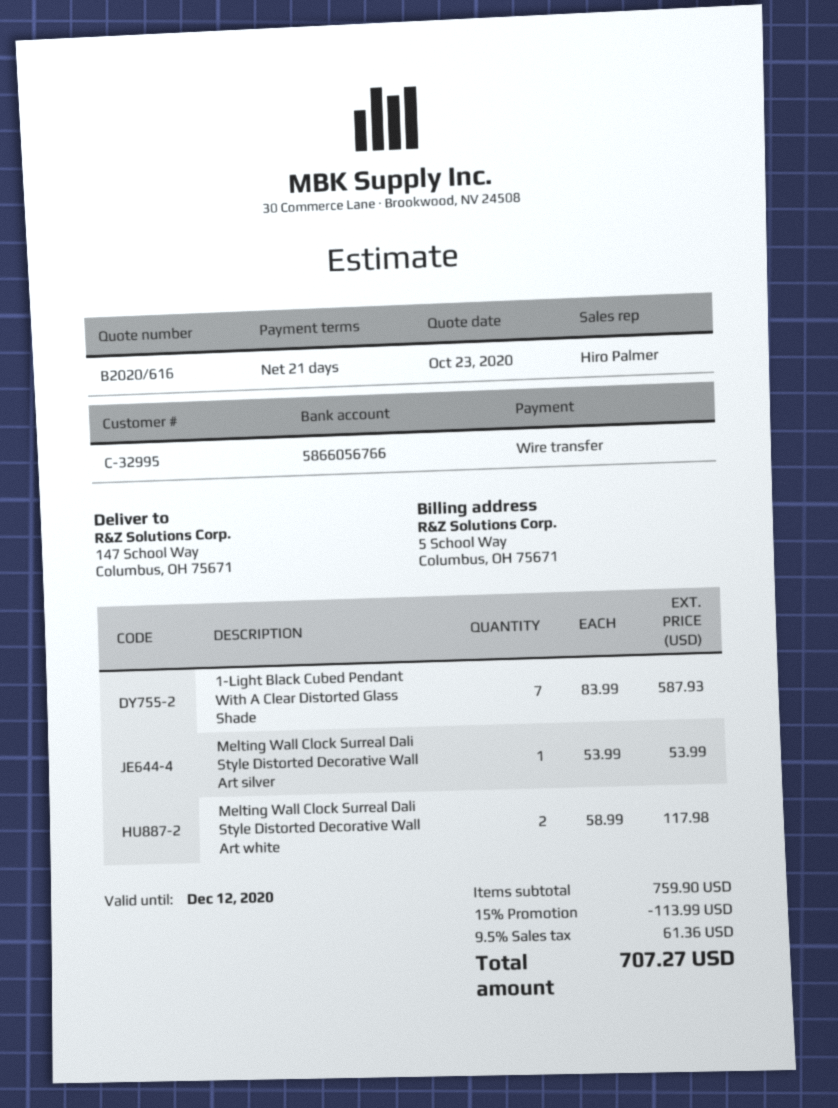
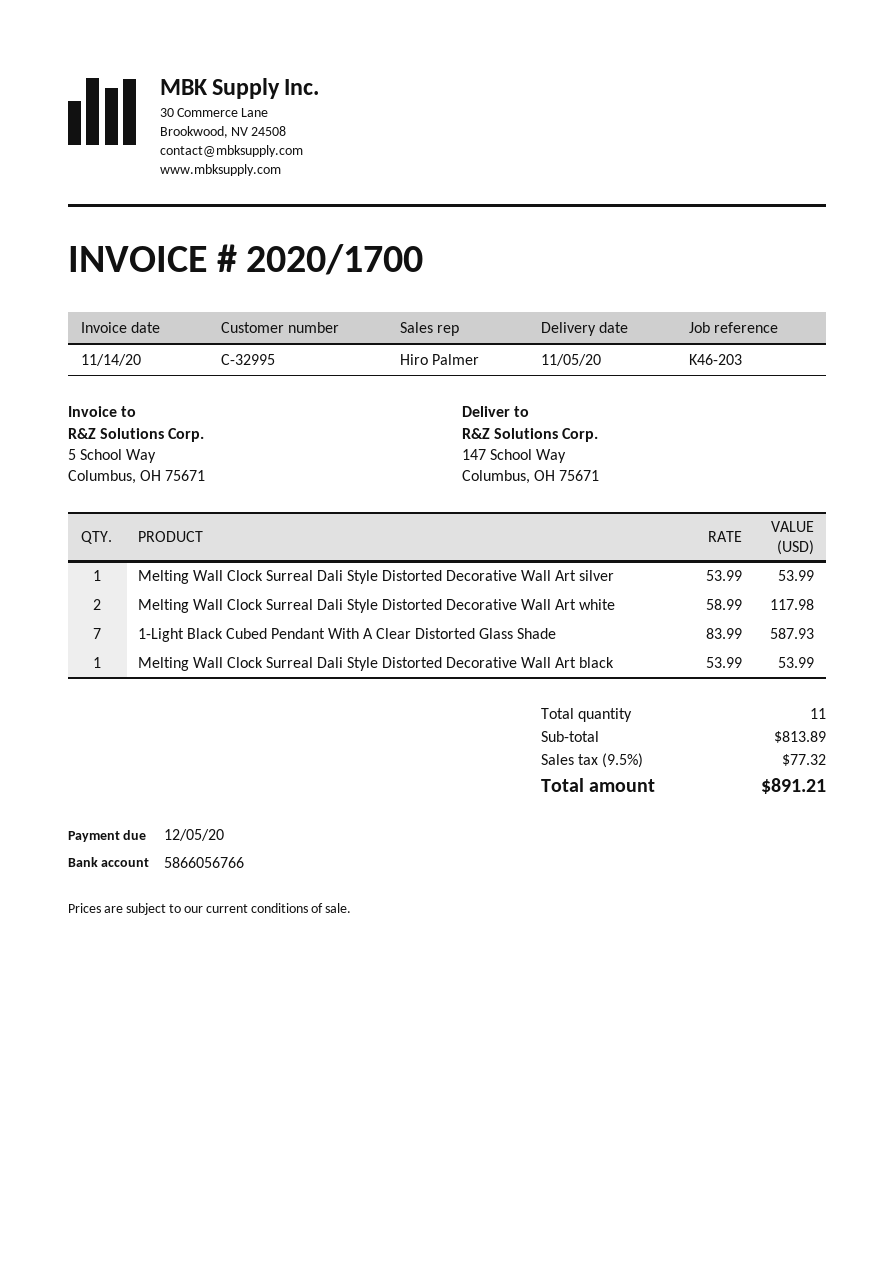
Melting Wall Clock Surreal Dali Style Distorted Decorative Wall Art black: none -> 1 x 53.99 = 53.99
subtotal: 759.90 -> 813.89
discount: 15% = 113.99 -> none
tax: 9.5% = 61.36 -> 9.5% = 77.32
total: 707.27 -> 891.21

